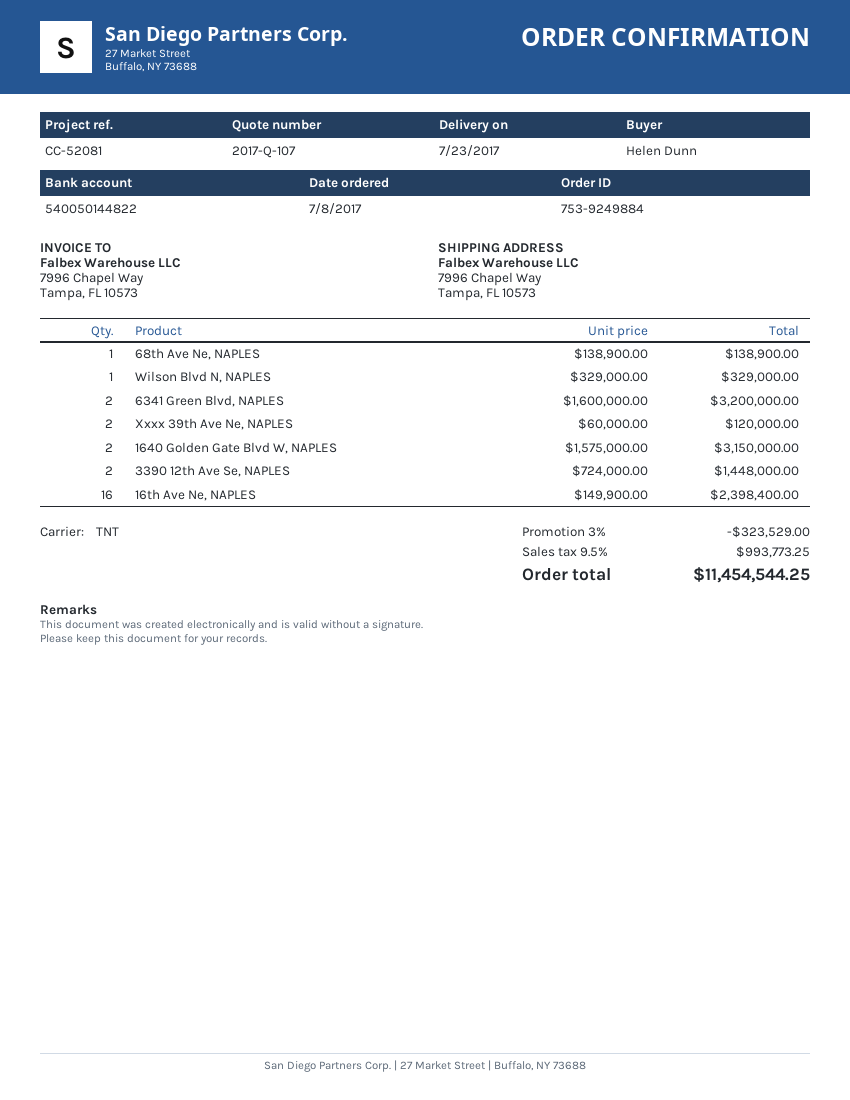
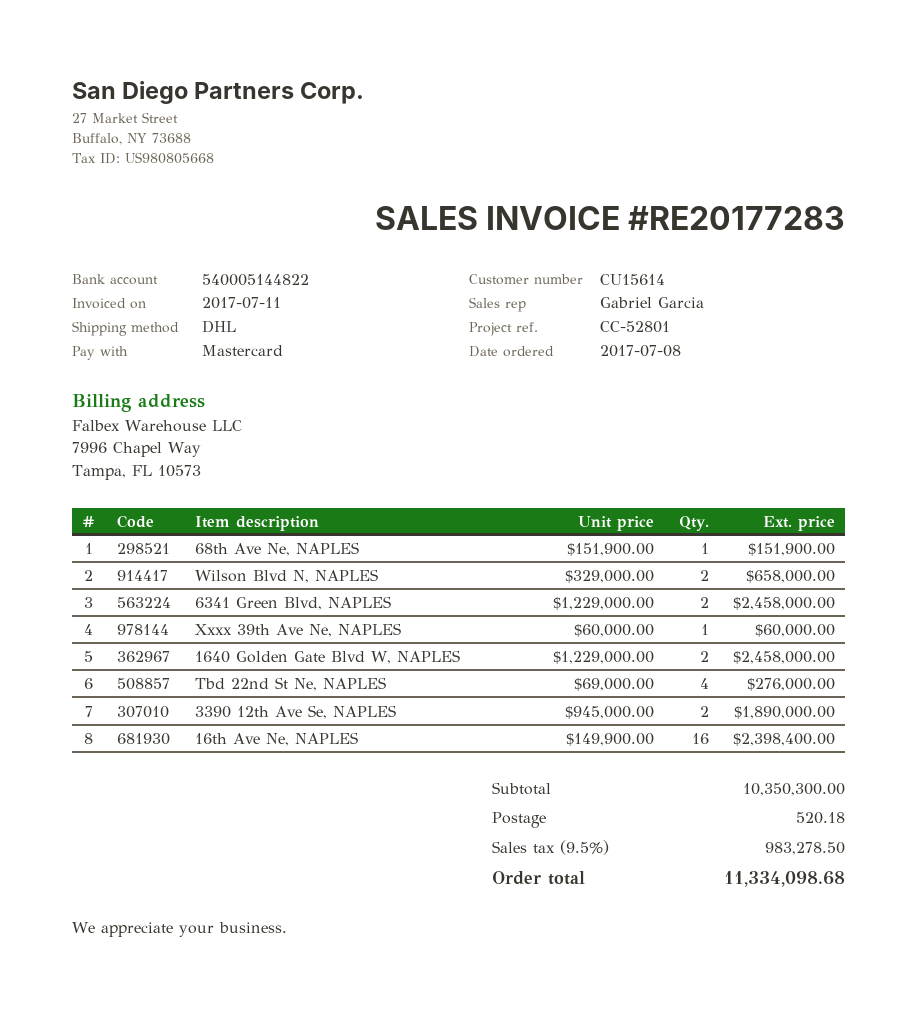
reference: CC-52081 -> CC-52801
bank account: 540050144822 -> 540005144822
shipping method: TNT -> DHL
68th Ave Ne, NAPLES: 1 x 138900.00 = 138900.00 -> 1 x 151900.00 = 151900.00
Wilson Blvd N, NAPLES: 1 x 329000.00 = 329000.00 -> 2 x 329000.00 = 658000.00
6341 Green Blvd, NAPLES: 2 x 1600000.00 = 3200000.00 -> 2 x 1229000.00 = 2458000.00
Xxxx 39th Ave Ne, NAPLES: 2 x 60000.00 = 120000.00 -> 1 x 60000.00 = 60000.00
1640 Golden Gate Blvd W, NAPLES: 2 x 1575000.00 = 3150000.00 -> 2 x 1229000.00 = 2458000.00
3390 12th Ave Se, NAPLES: 2 x 724000.00 = 1448000.00 -> 2 x 945000.00 = 1890000.00
Tbd 22nd St Ne, NAPLES: none -> 4 x 69000.00 = 276000.00
discount: 3% = 323529.00 -> none
shipping: none -> 520.18
tax: 9.5% = 993773.25 -> 9.5% = 983278.50
total: 11454544.25 -> 11334098.68

